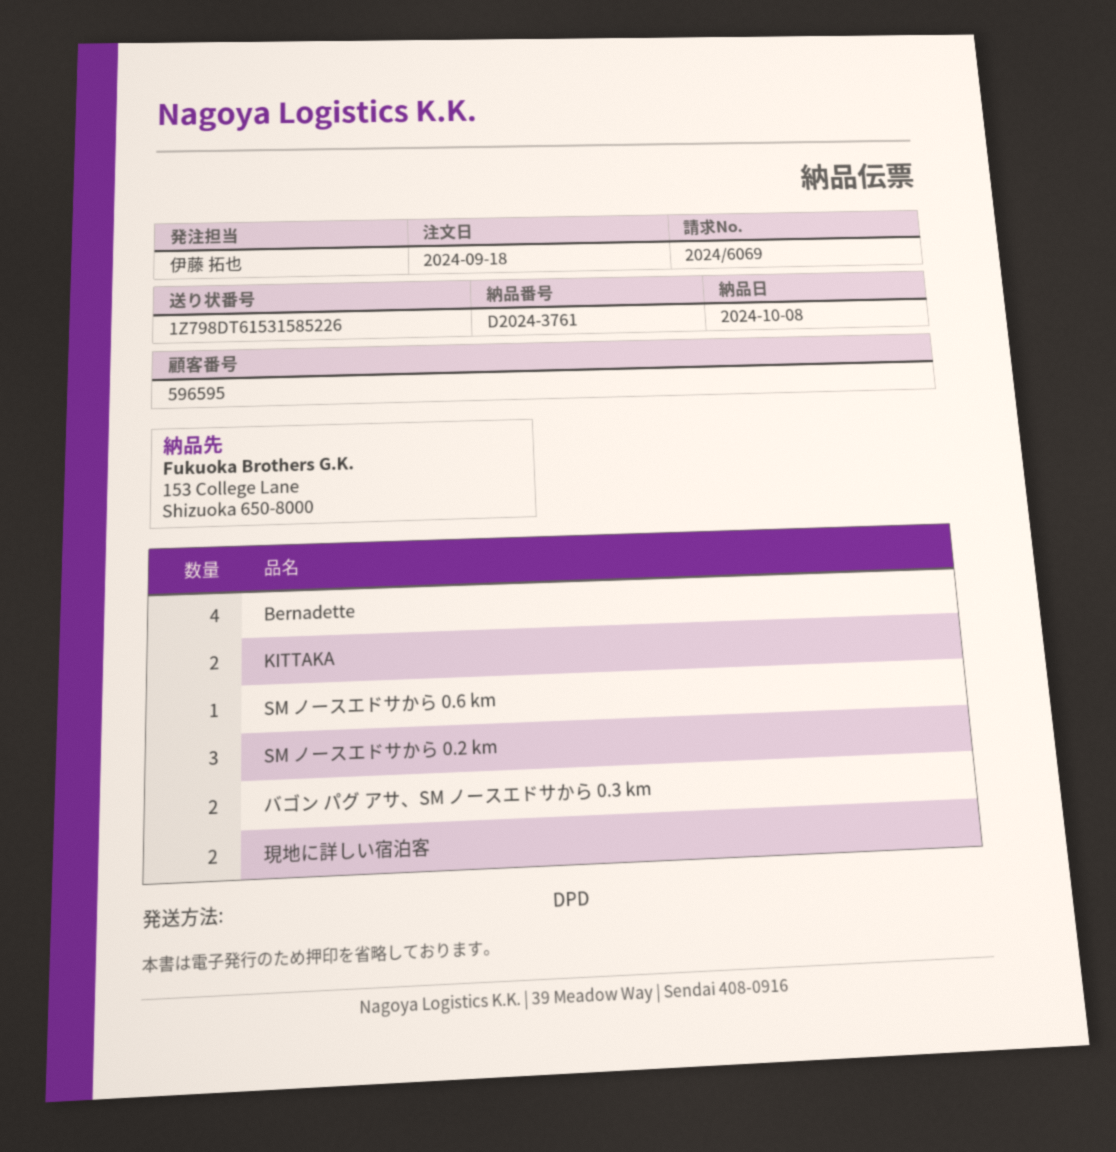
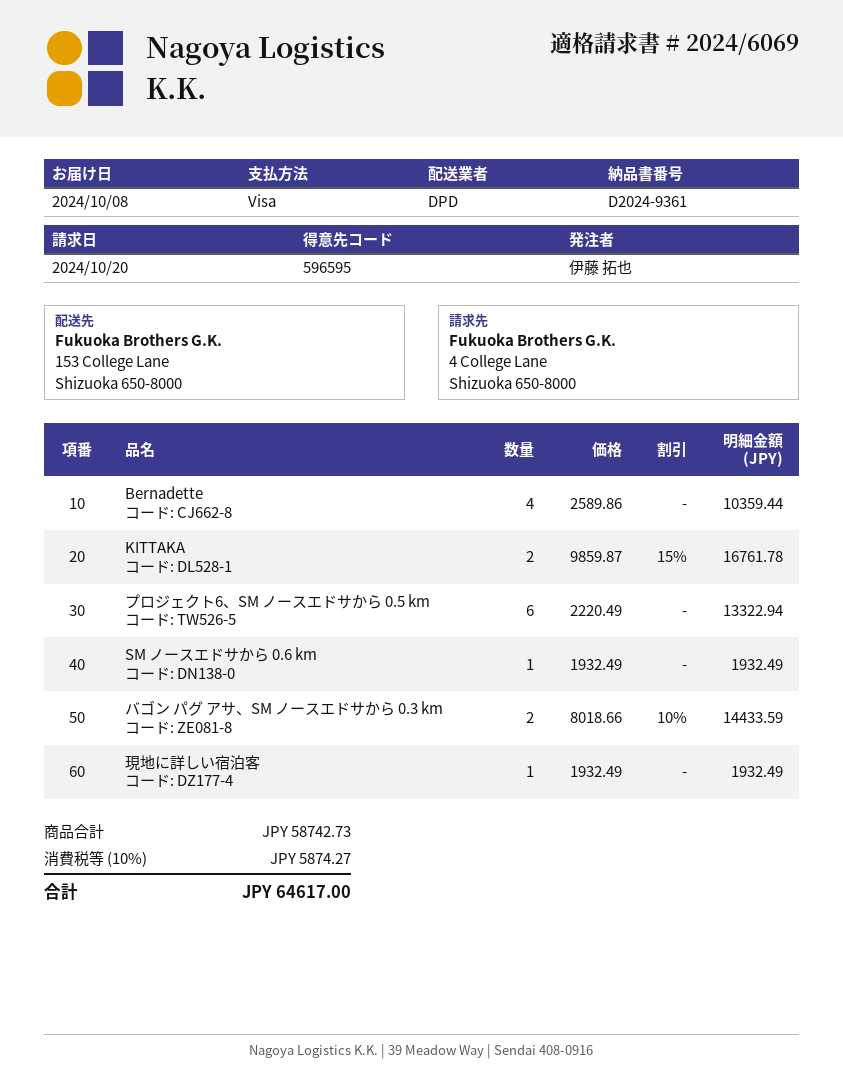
delivery note number: D2024-3761 -> D2024-9361
SM ノースエドサから 0.2 km: 3 -> none
現地に詳しい宿泊客: 2 -> 1
プロジェクト6、SM ノースエドサから 0.5 km: none -> 6

